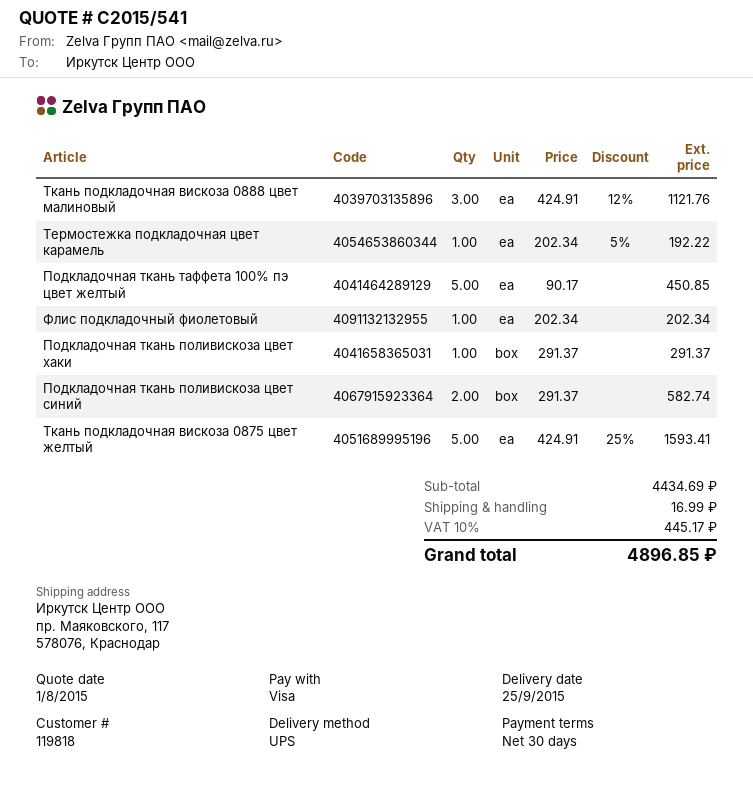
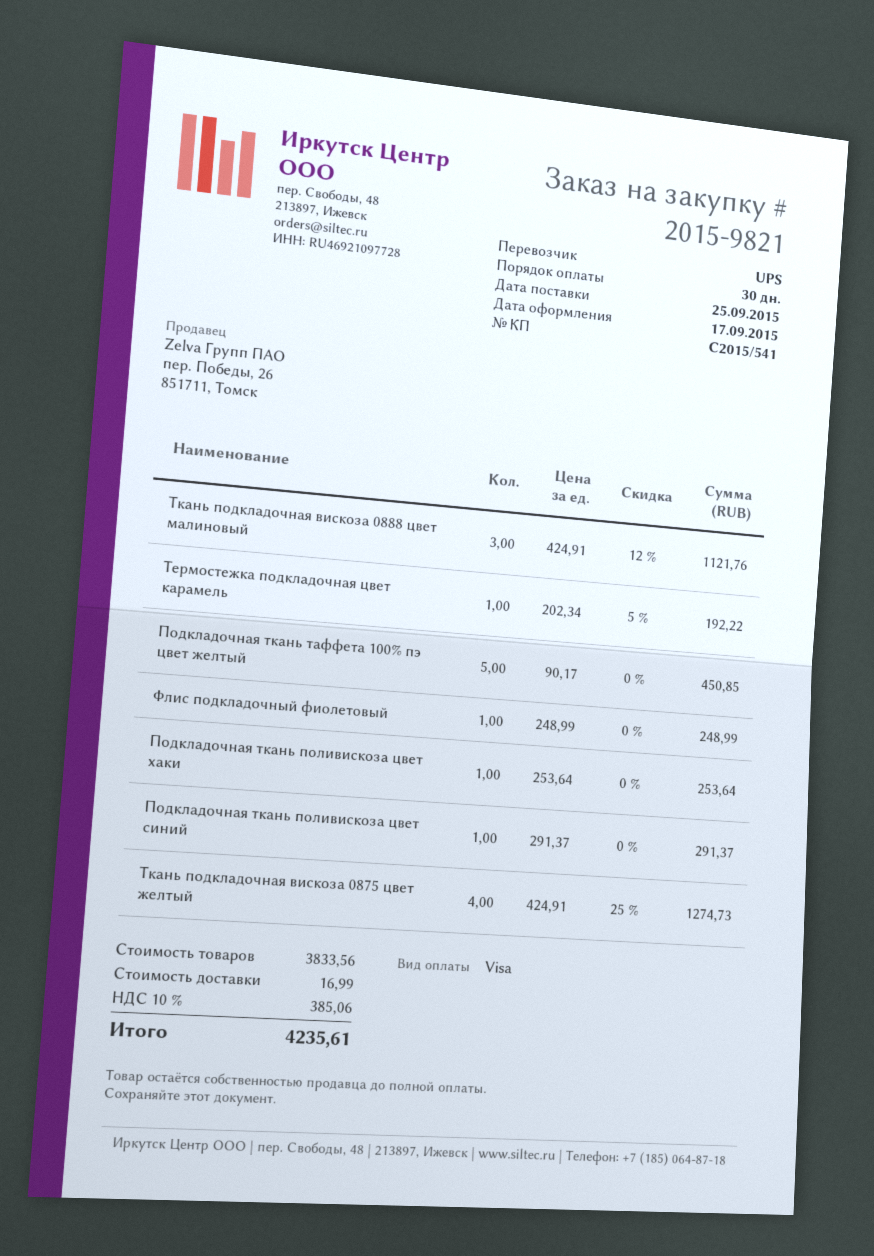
Флис подкладочный фиолетовый: 1 x 202.34 = 202.34 -> 1 x 248.99 = 248.99
Подкладочная ткань поливискоза цвет хаки: 1 x 291.37 = 291.37 -> 1 x 253.64 = 253.64
Подкладочная ткань поливискоза цвет синий: 2 x 291.37 = 582.74 -> 1 x 291.37 = 291.37
Ткань подкладочная вискоза 0875 цвет желтый: 5 x 424.91 - 25% = 1593.41 -> 4 x 424.91 - 25% = 1274.73
subtotal: 4434.69 -> 3833.56
tax: 10% = 445.17 -> 10% = 385.06
total: 4896.85 -> 4235.61

